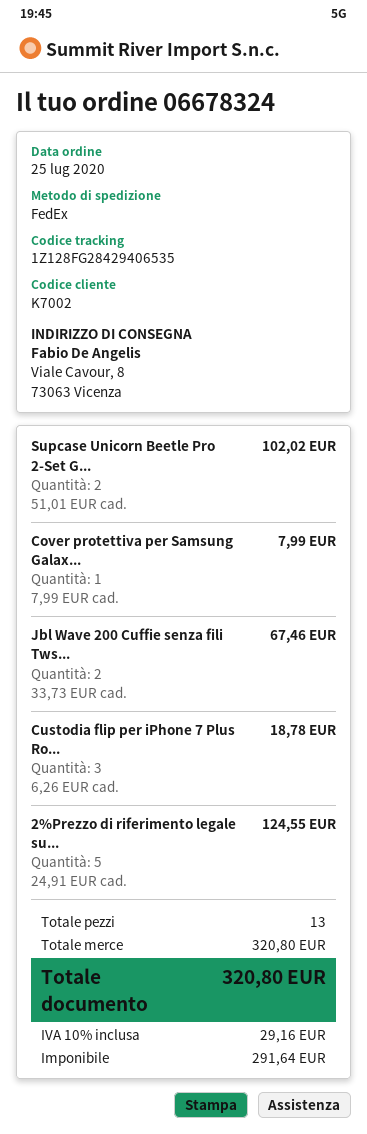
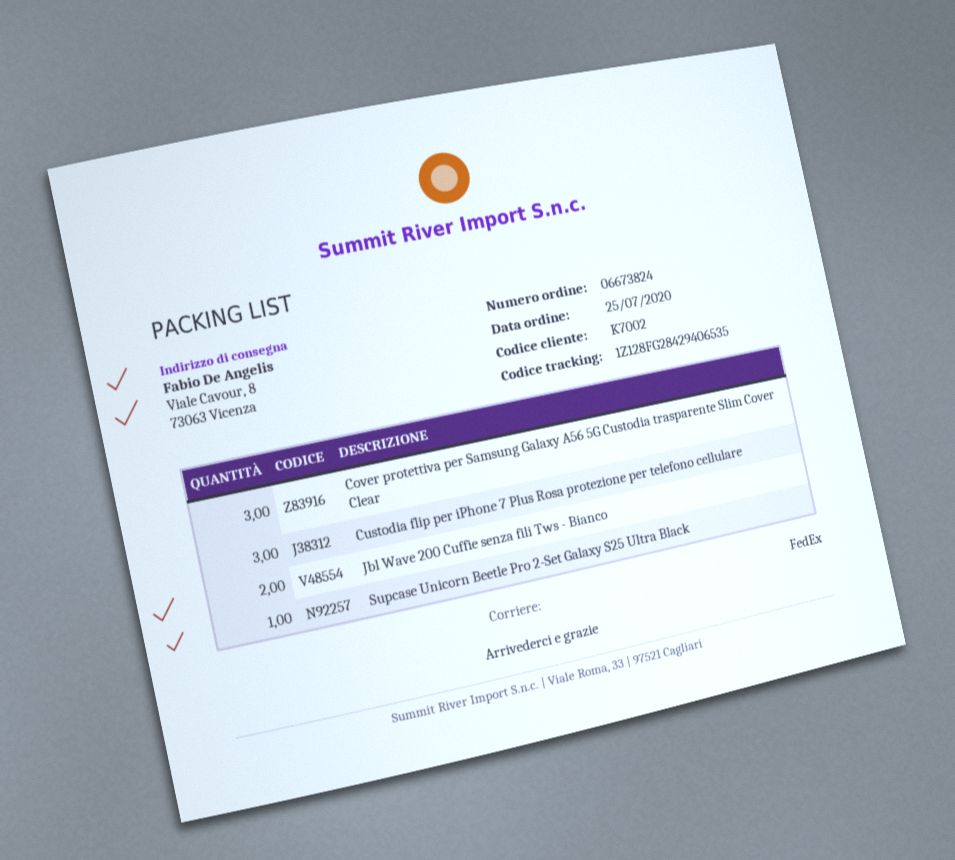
order number: 06678324 -> 06673824
Supcase Unicorn Beetle Pro 2-Set G...: 2 -> 1
Cover protettiva per Samsung Galax...: 1 -> 3
2%Prezzo di riferimento legale su...: 5 -> none

